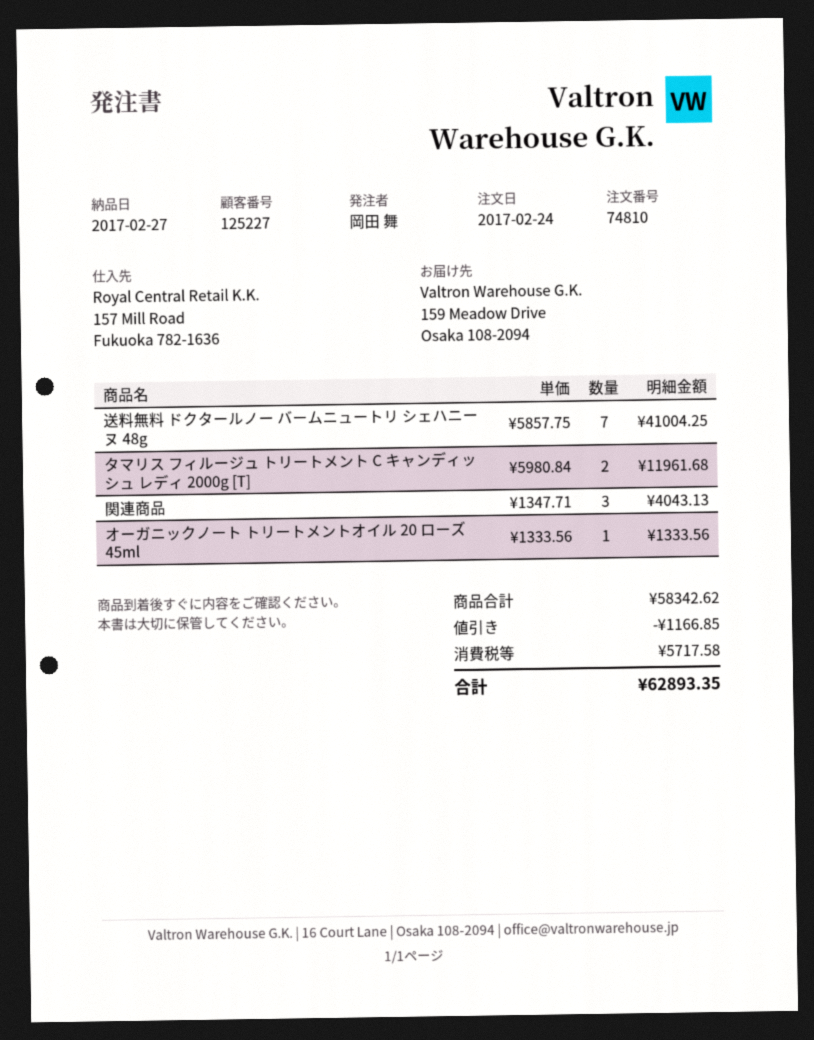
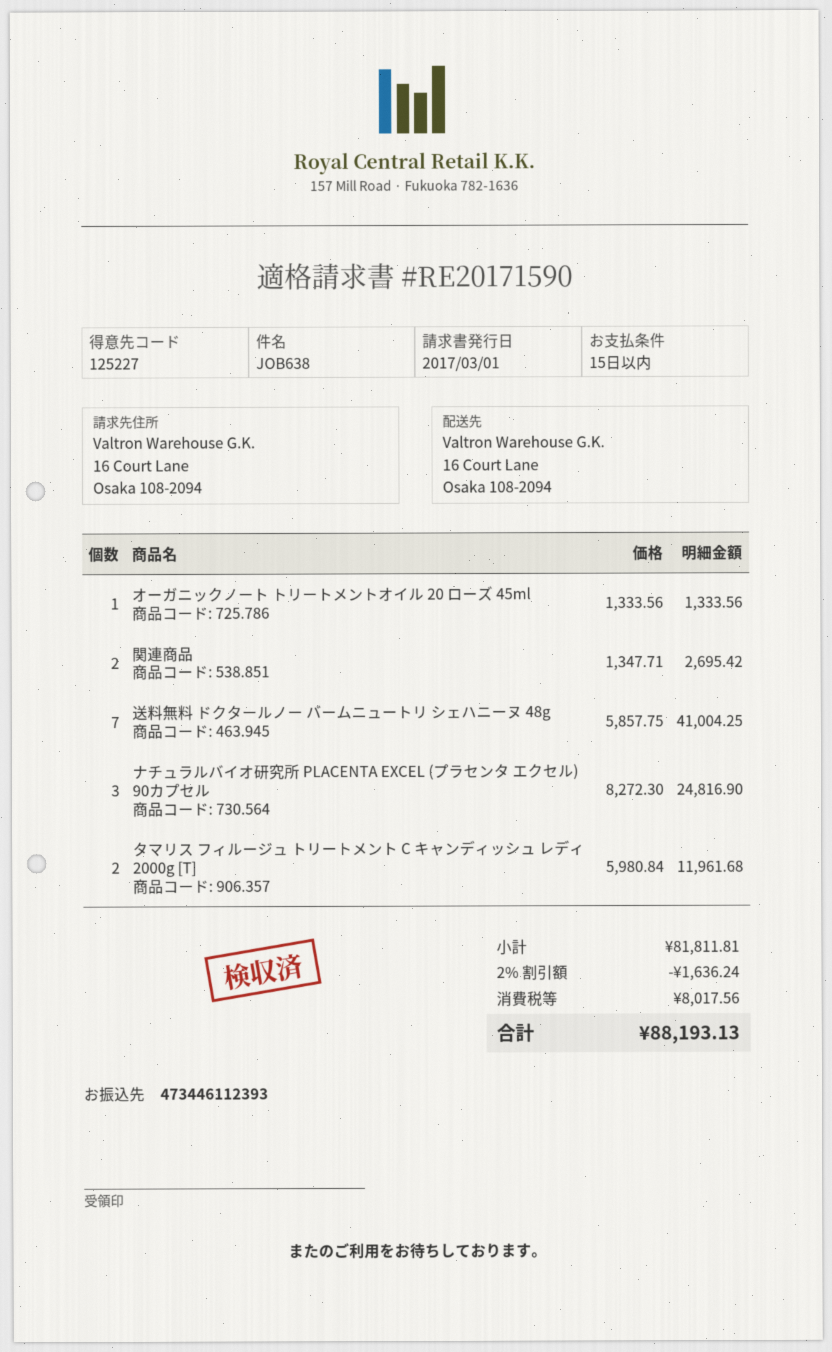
ship to: 159 Meadow Drive, Osaka 108-2094 -> 16 Court Lane, Osaka 108-2094
関連商品: 3 x 1347.71 = 4043.13 -> 2 x 1347.71 = 2695.42
ナチュラルバイオ研究所 PLACENTA EXCEL (プラセンタ エクセル) 90カプセル: none -> 3 x 8272.30 = 24816.90
subtotal: 58342.62 -> 81811.81
discount: 1166.85 -> 1636.24
tax: 5717.58 -> 8017.56
total: 62893.35 -> 88193.13

